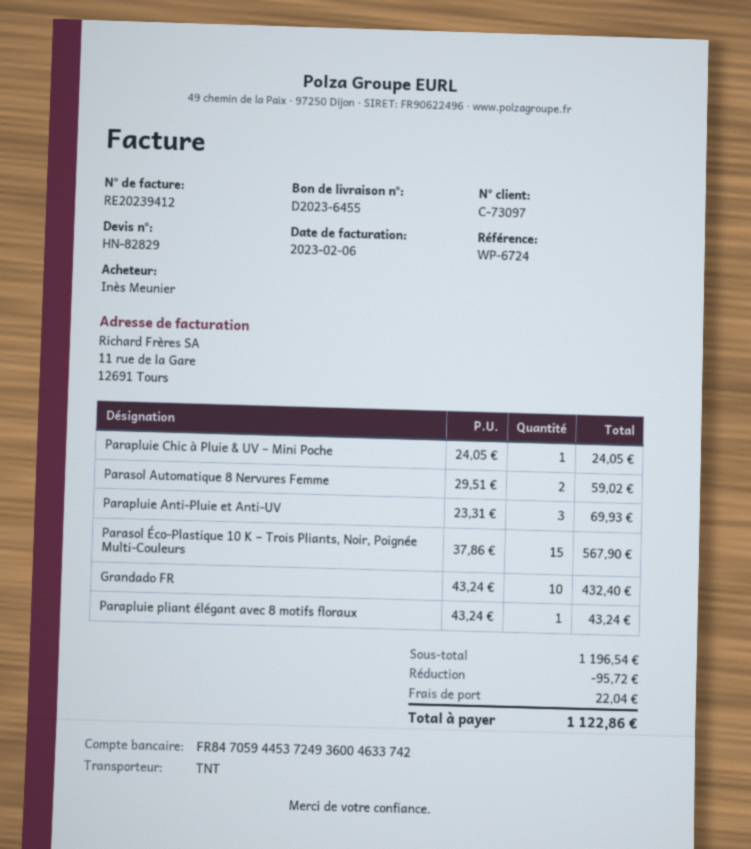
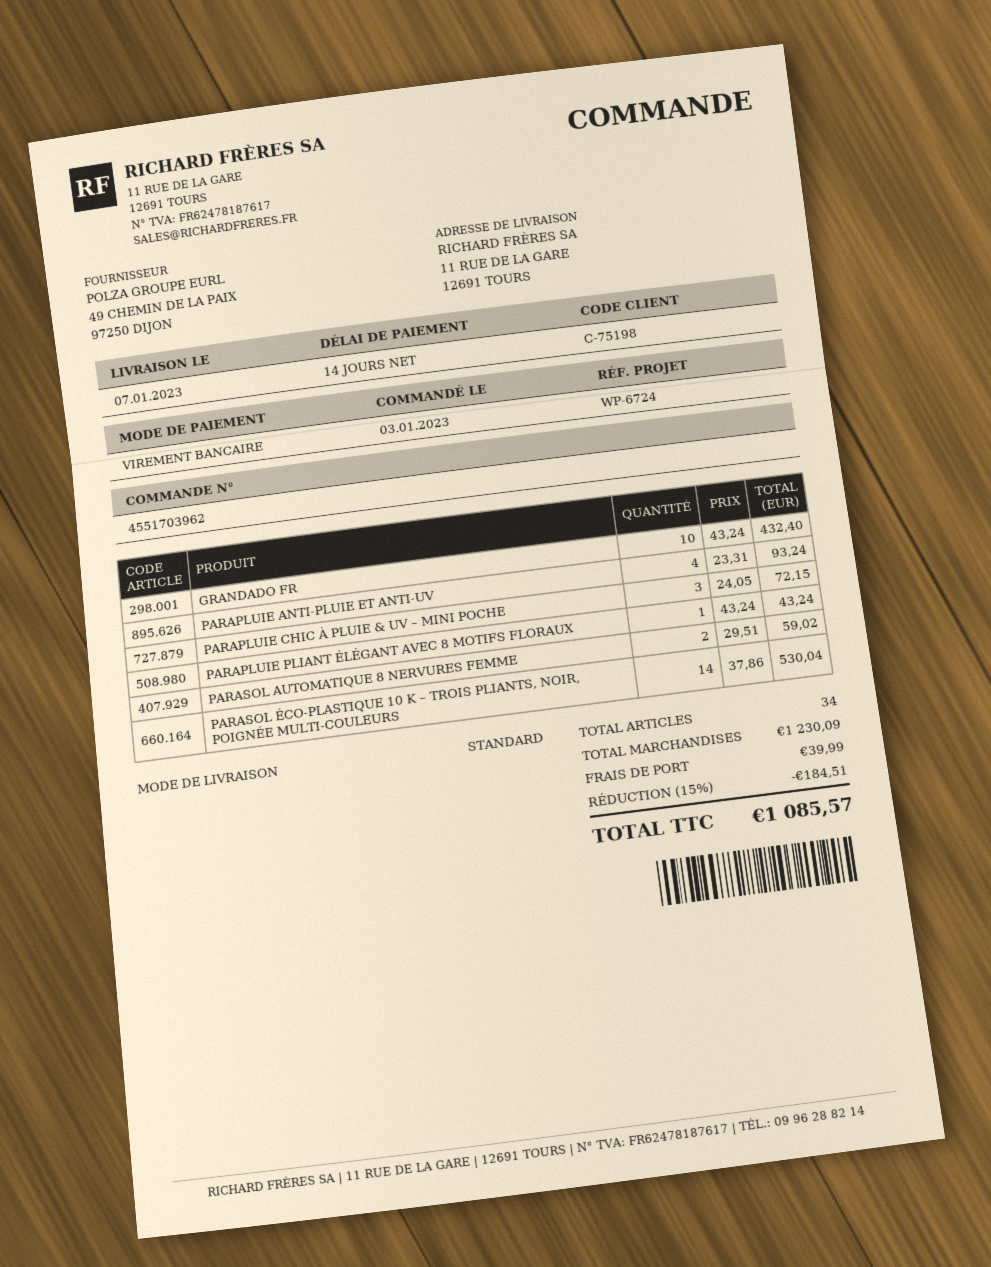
customer number: C-73097 -> C-75198
shipping method: TNT -> standard
Parapluie Chic à Pluie & UV – Mini Poche: 1 x 24.05 = 24.05 -> 3 x 24.05 = 72.15
Parapluie Anti-Pluie et Anti-UV: 3 x 23.31 = 69.93 -> 4 x 23.31 = 93.24
Parasol Éco‑Plastique 10 K – Trois Pliants, Noir, Poignée Multi‑Couleurs: 15 x 37.86 = 567.90 -> 14 x 37.86 = 530.04
subtotal: 1196.54 -> 1230.09
discount: 95.72 -> 184.51
shipping: 22.04 -> 39.99
total: 1122.86 -> 1085.57

